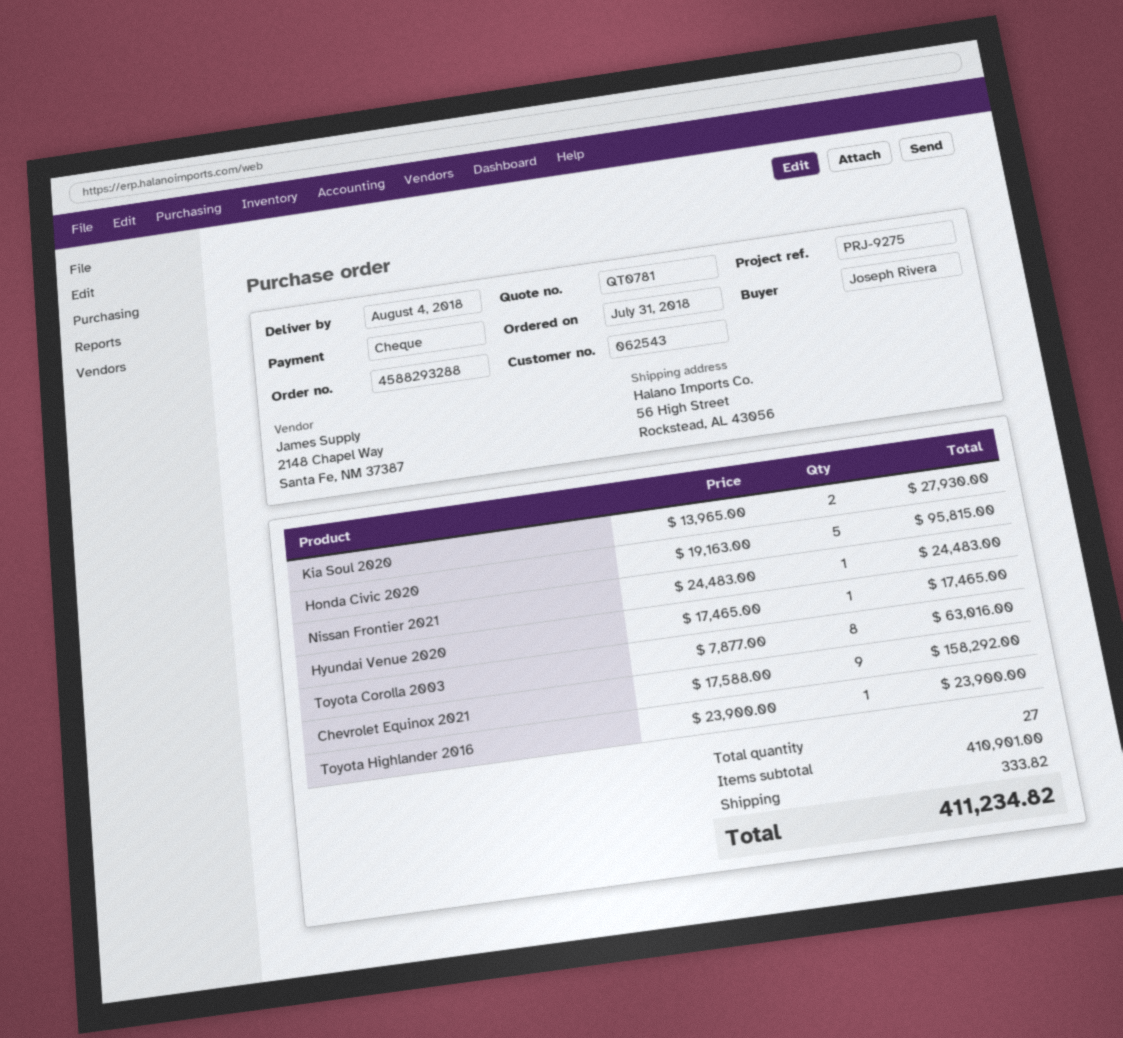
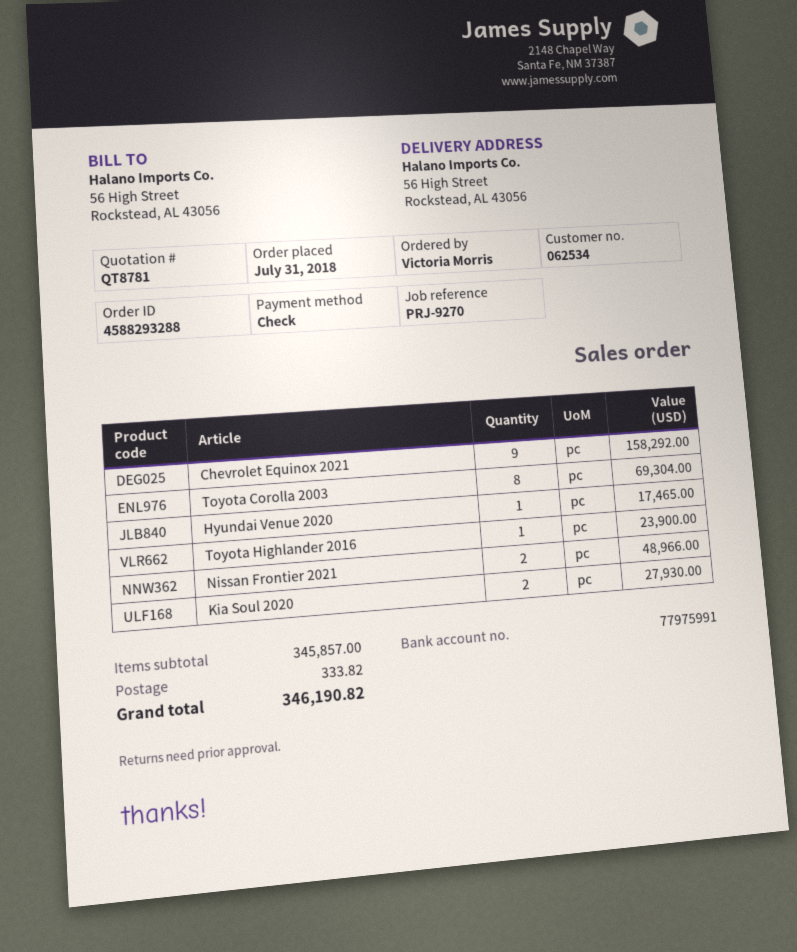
quote number: QT0781 -> QT8781
customer number: 062543 -> 062534
reference: PRJ-9275 -> PRJ-9270
ordered by: Joseph Rivera -> Victoria Morris
Honda Civic 2020: 5 for 95815.00 -> none
Nissan Frontier 2021: 1 for 24483.00 -> 2 for 48966.00
Toyota Corolla 2003: 8 for 63016.00 -> 8 for 69304.00
subtotal: 410901.00 -> 345857.00
total: 411234.82 -> 346190.82

